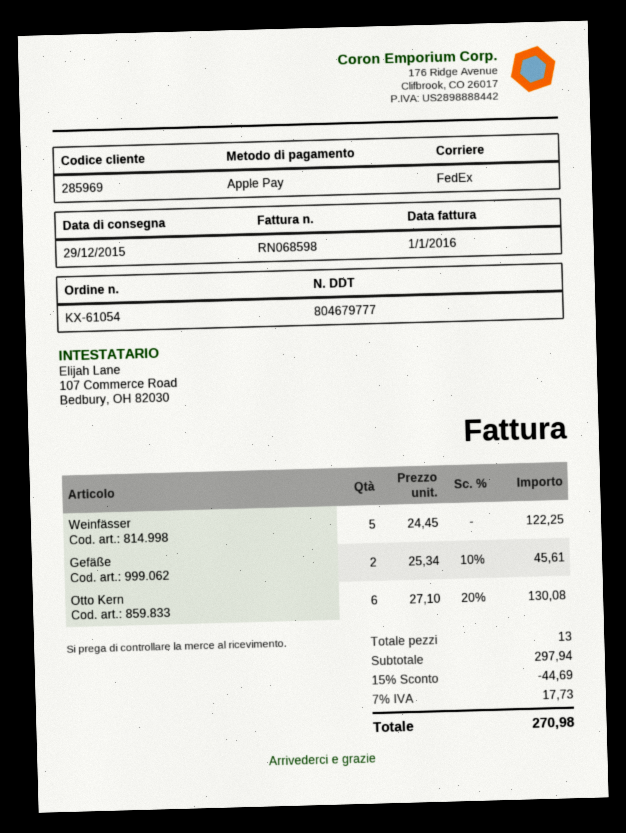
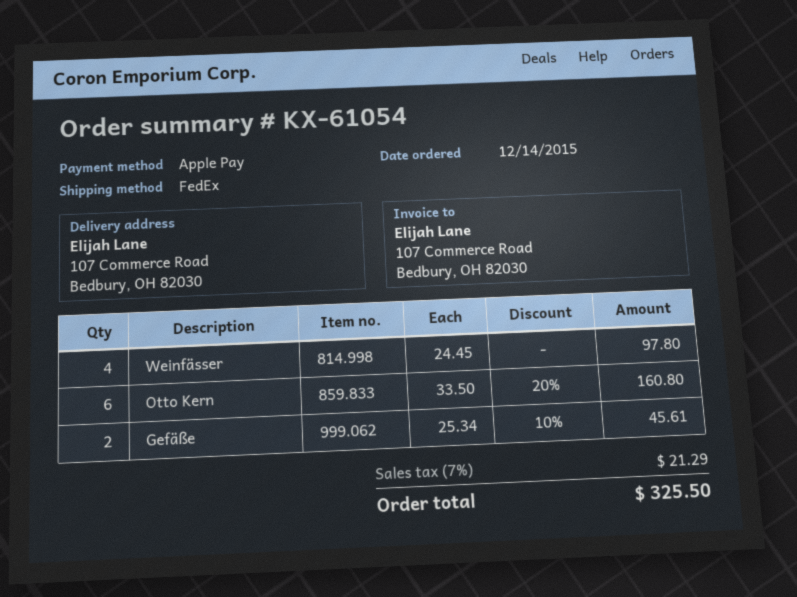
Weinfässer: 5 x 24.45 = 122.25 -> 4 x 24.45 = 97.80
Otto Kern: 6 x 27.10 - 20% = 130.08 -> 6 x 33.50 - 20% = 160.80
discount: 15% = 44.69 -> none
tax: 7% = 17.73 -> 7% = 21.29
total: 270.98 -> 325.50

